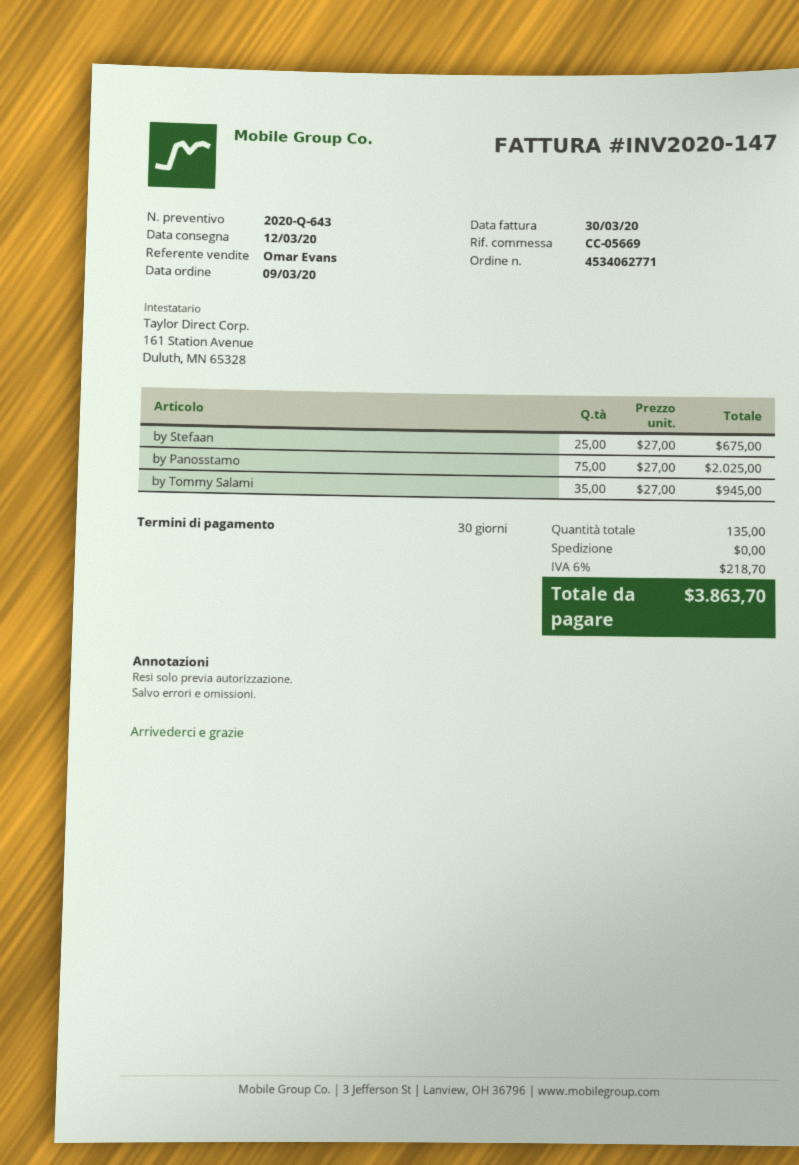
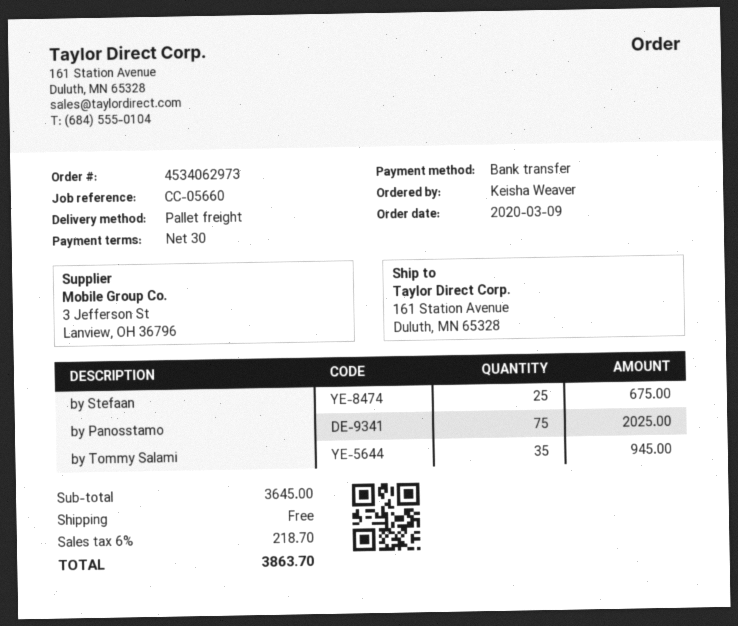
order number: 4534062771 -> 4534062973
reference: CC-05669 -> CC-05660

